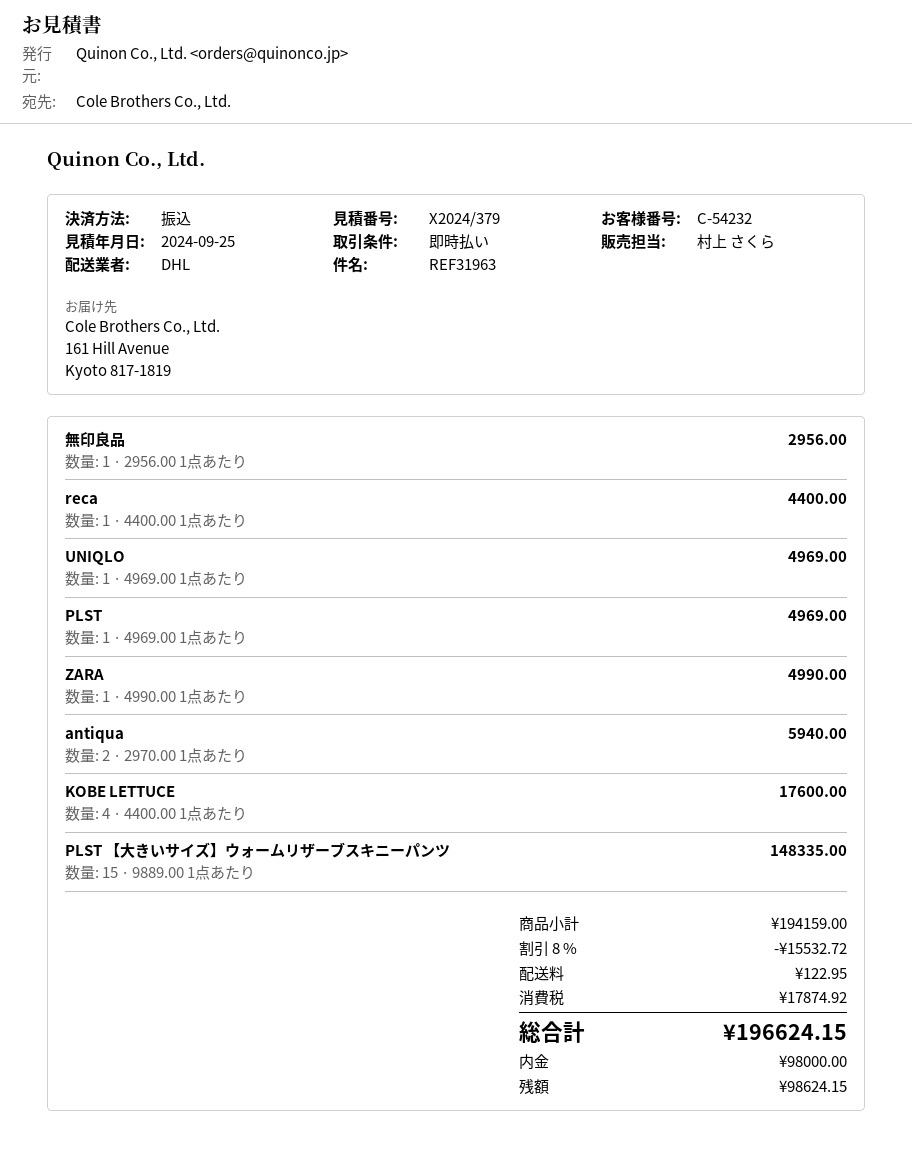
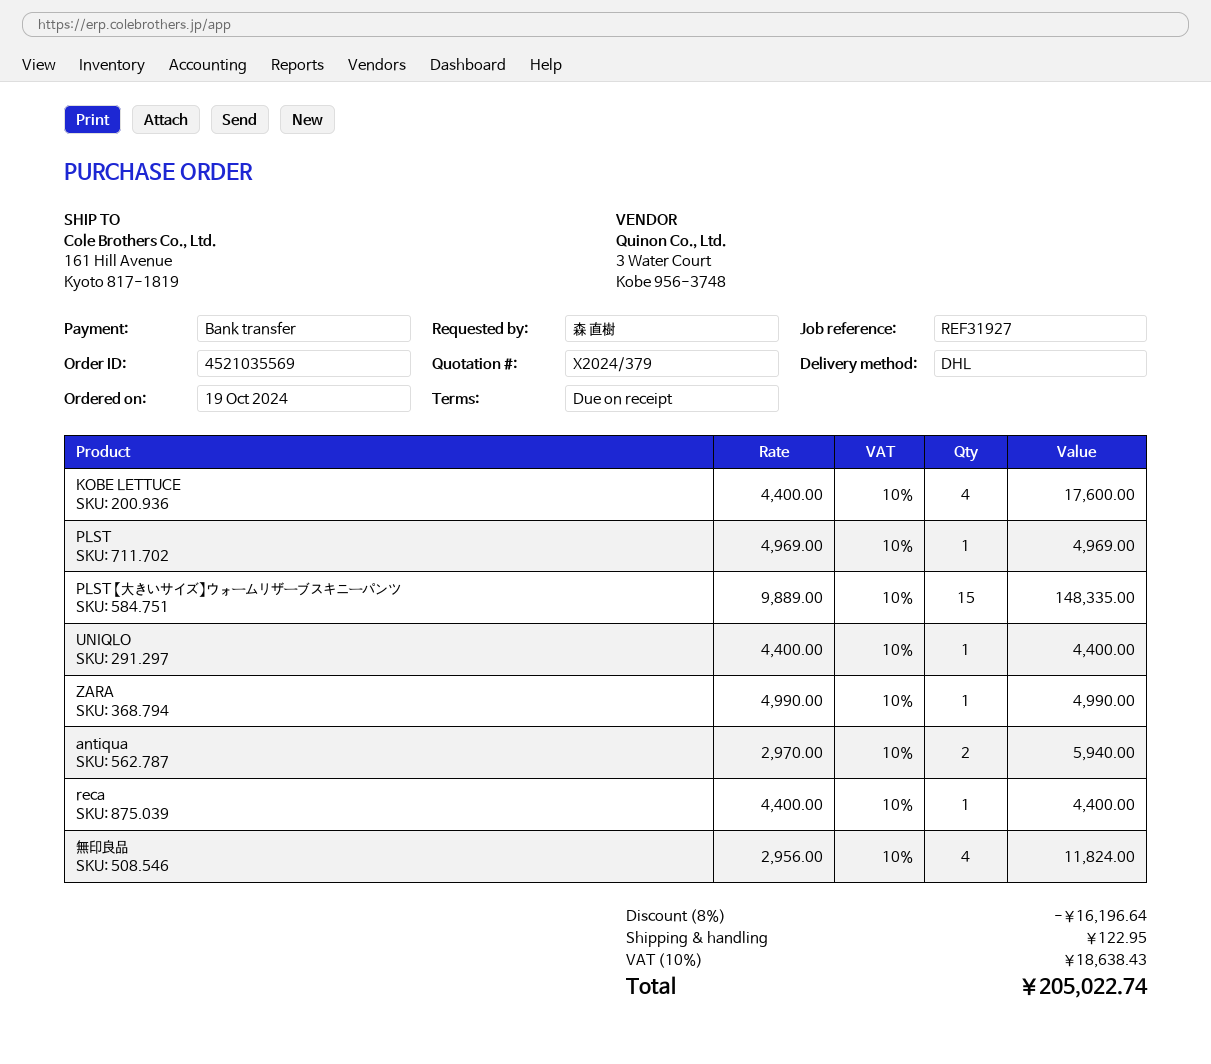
reference: REF31963 -> REF31927
無印良品: 1 x 2956.00 = 2956.00 -> 4 x 2956.00 = 11824.00
UNIQLO: 1 x 4969.00 = 4969.00 -> 1 x 4400.00 = 4400.00
discount: 8% = 15532.72 -> 8% = 16196.64
tax: 17874.92 -> 18638.43
total: 196624.15 -> 205022.74

